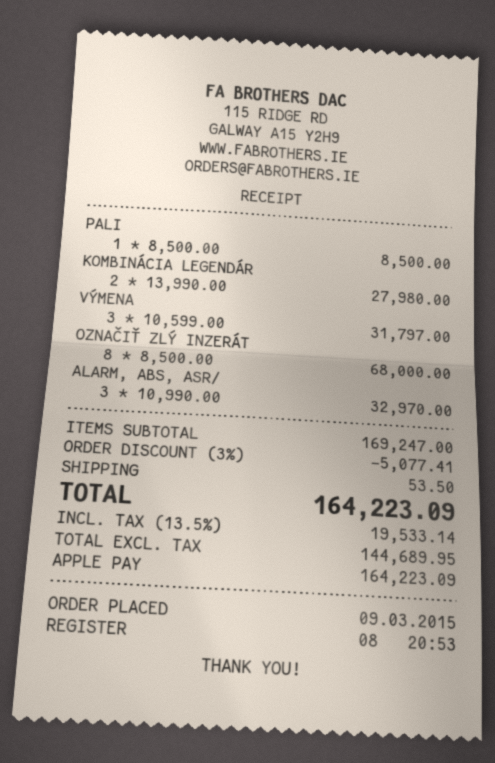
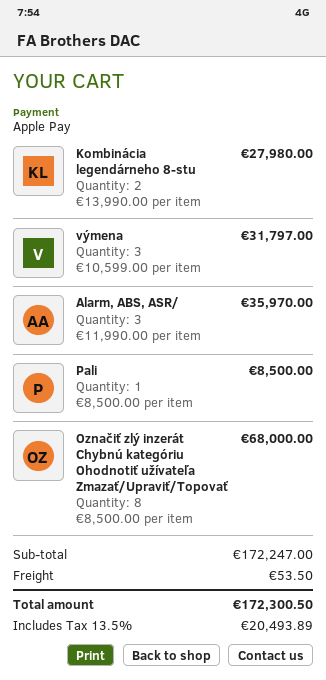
ALARM, ABS, ASR/: 3 x 10990.00 = 32970.00 -> 3 x 11990.00 = 35970.00
subtotal: 169247.00 -> 172247.00
discount: 3% = 5077.41 -> none
tax: 13.5% = 19533.14 -> 13.5% = 20493.89
total: 164223.09 -> 172300.50

